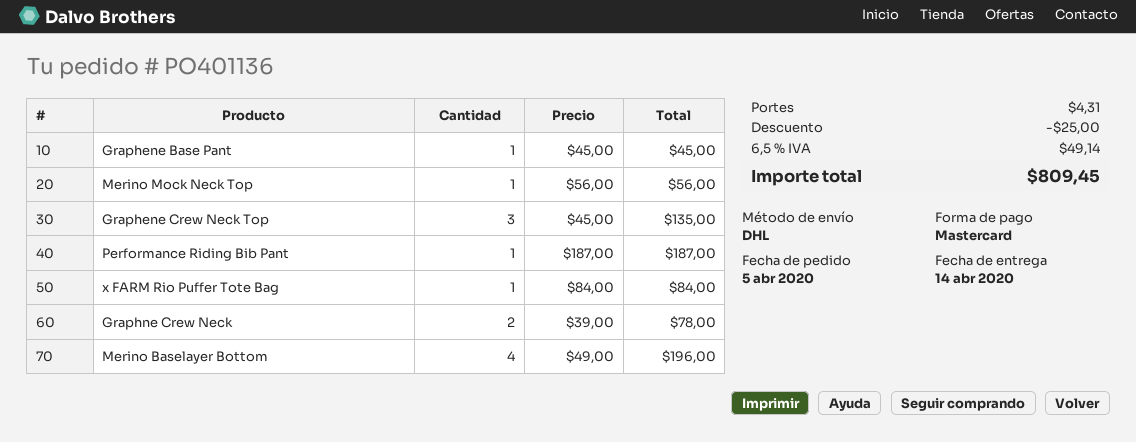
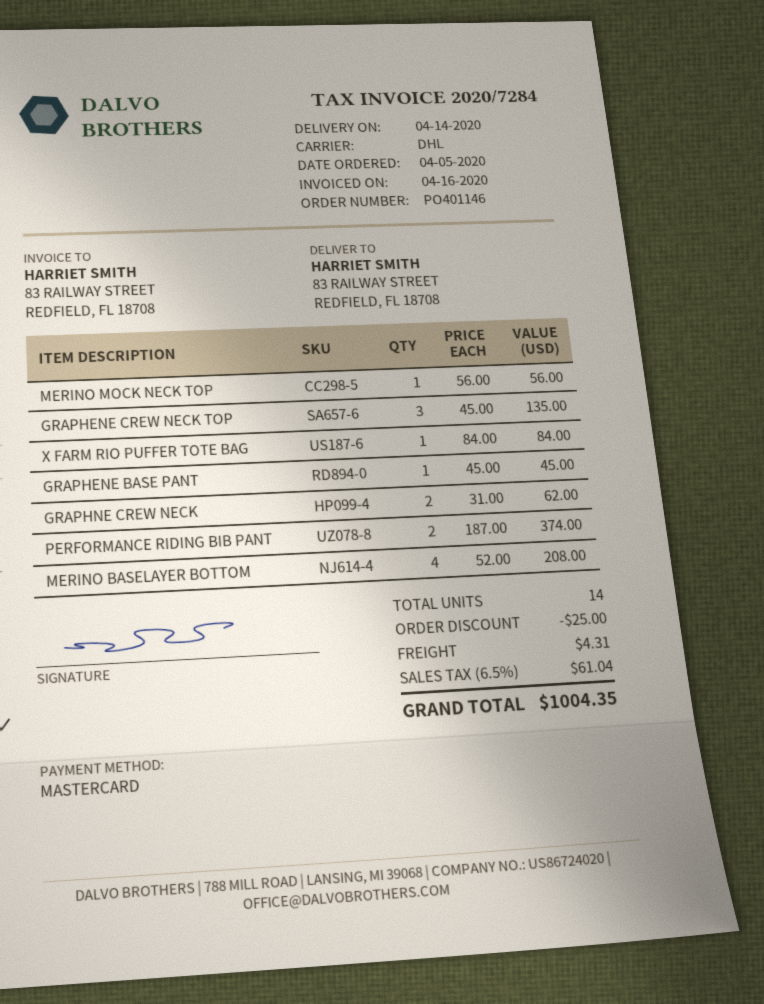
order number: PO401136 -> PO401146
Performance Riding Bib Pant: 1 x 187.00 = 187.00 -> 2 x 187.00 = 374.00
Graphne Crew Neck: 2 x 39.00 = 78.00 -> 2 x 31.00 = 62.00
Merino Baselayer Bottom: 4 x 49.00 = 196.00 -> 4 x 52.00 = 208.00
tax: 6.5% = 49.14 -> 6.5% = 61.04
total: 809.45 -> 1004.35

